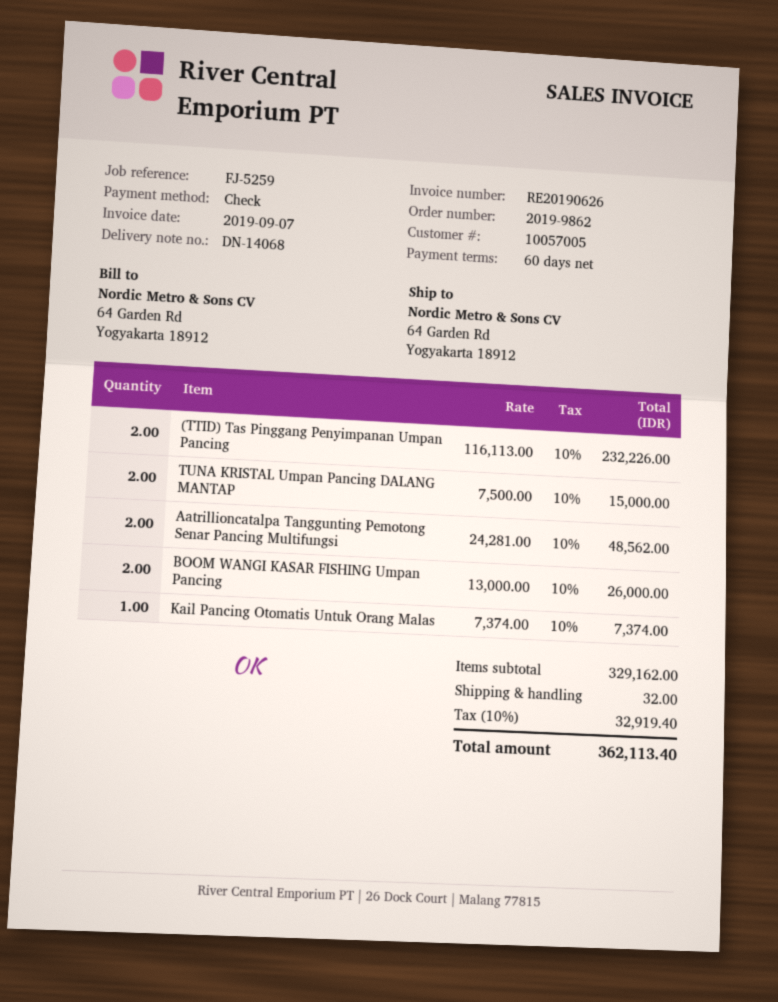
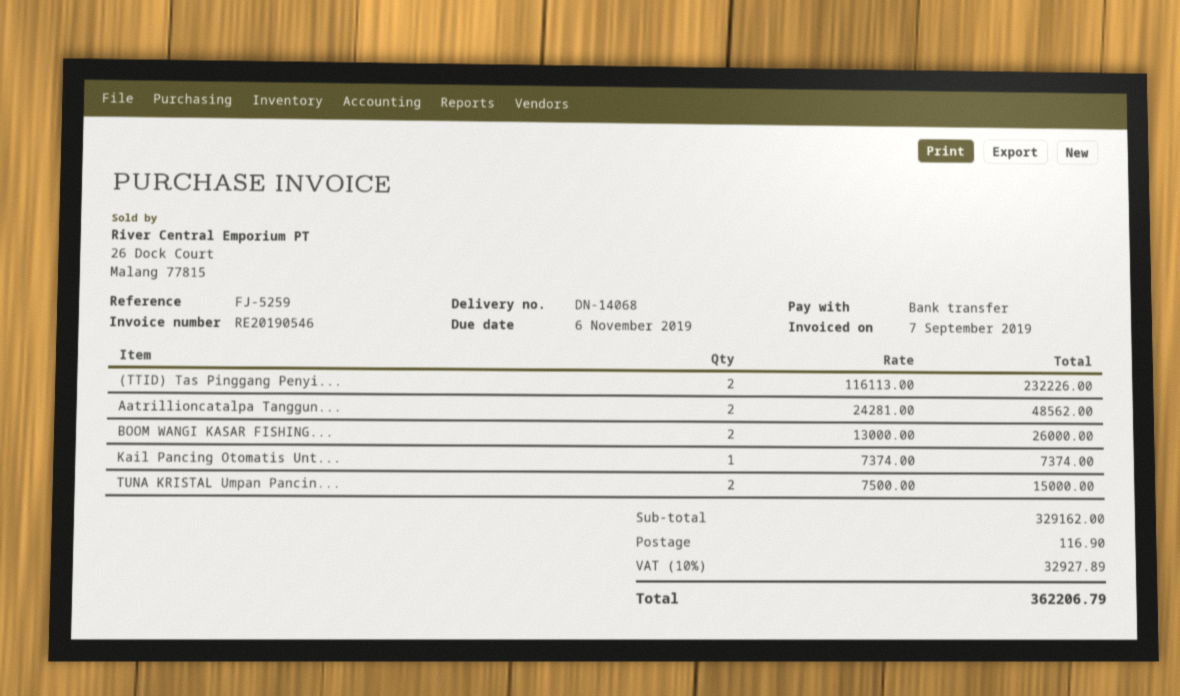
invoice number: RE20190626 -> RE20190546
payment method: cheque -> bank transfer
shipping: 32.00 -> 116.90
tax: 10% = 32919.40 -> 10% = 32927.89
total: 362113.40 -> 362206.79

